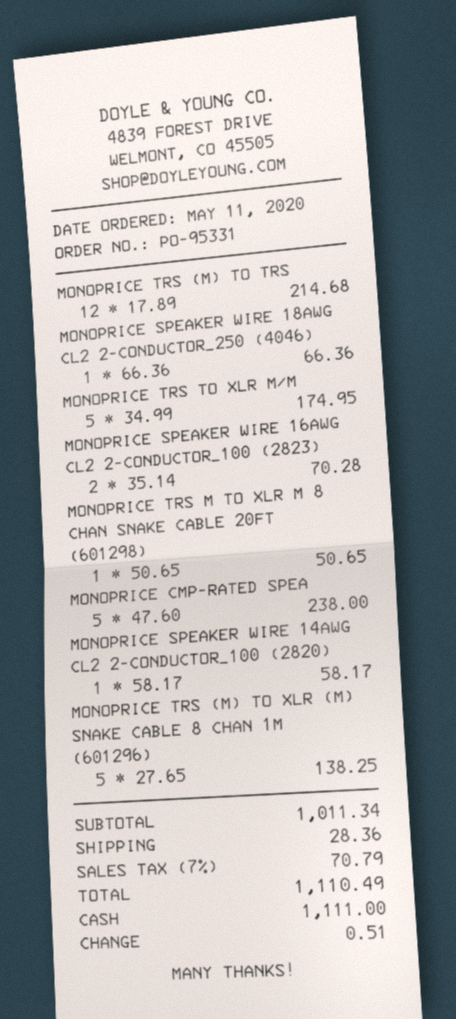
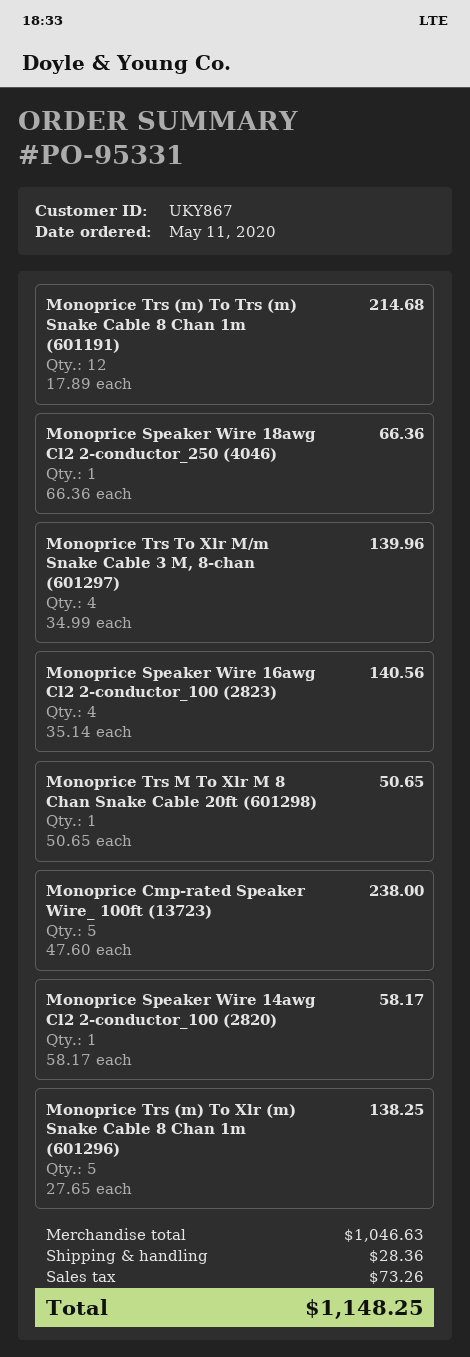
MONOPRICE TRS TO XLR M/M: 5 x 34.99 = 174.95 -> 4 x 34.99 = 139.96
MONOPRICE SPEAKER WIRE 16AWG CL2 2-CONDUCTOR_100 (2823): 2 x 35.14 = 70.28 -> 4 x 35.14 = 140.56
subtotal: 1011.34 -> 1046.63
tax: 70.79 -> 73.26
total: 1110.49 -> 1148.25

